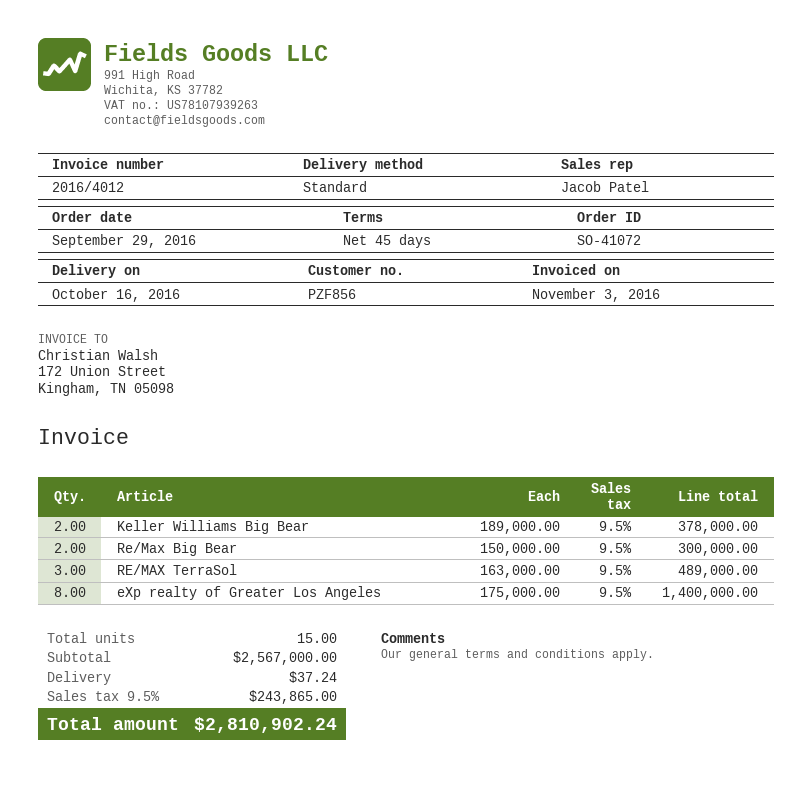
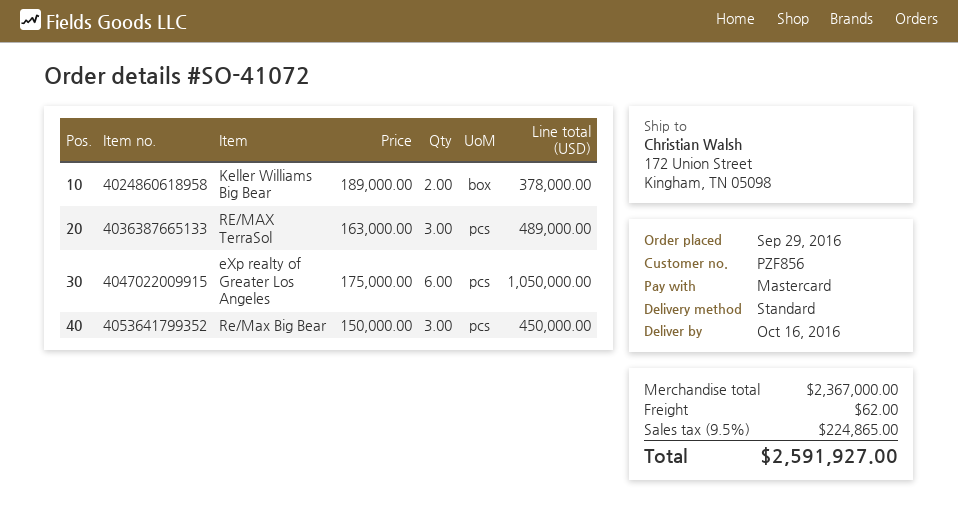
Re/Max Big Bear: 2 x 150000.00 = 300000.00 -> 3 x 150000.00 = 450000.00
eXp realty of Greater Los Angeles: 8 x 175000.00 = 1400000.00 -> 6 x 175000.00 = 1050000.00
subtotal: 2567000.00 -> 2367000.00
shipping: 37.24 -> 62.00
tax: 9.5% = 243865.00 -> 9.5% = 224865.00
total: 2810902.24 -> 2591927.00

